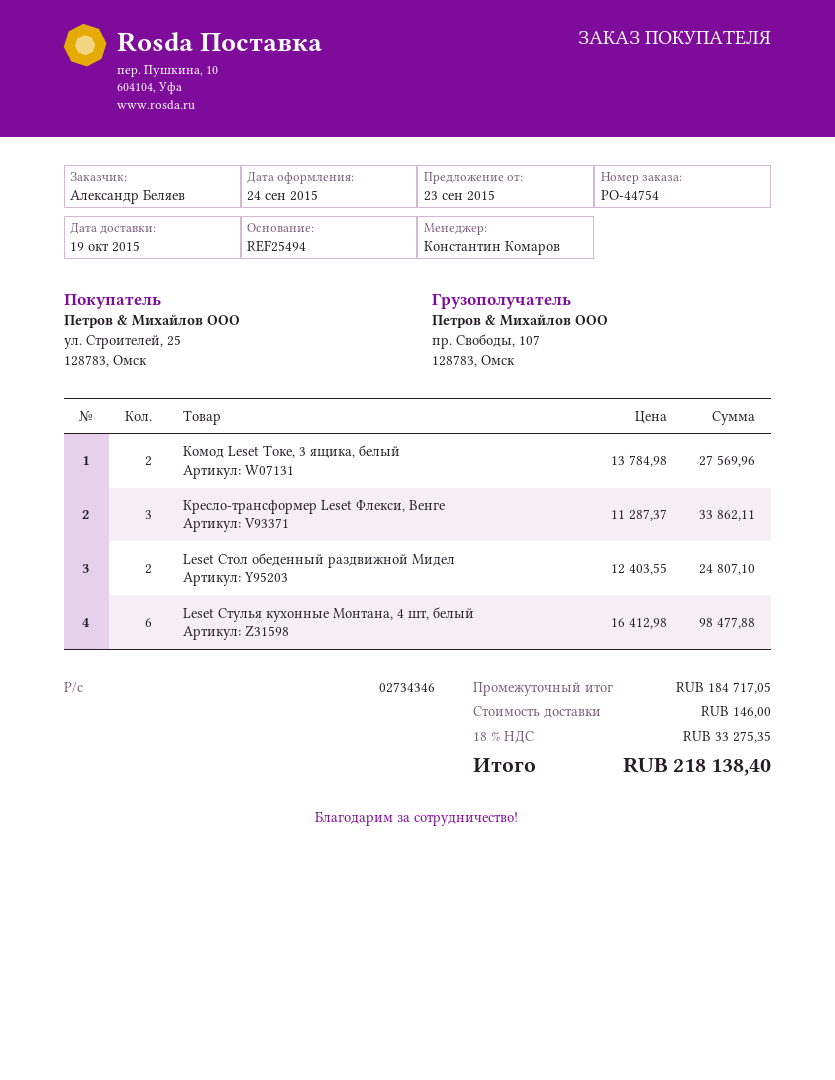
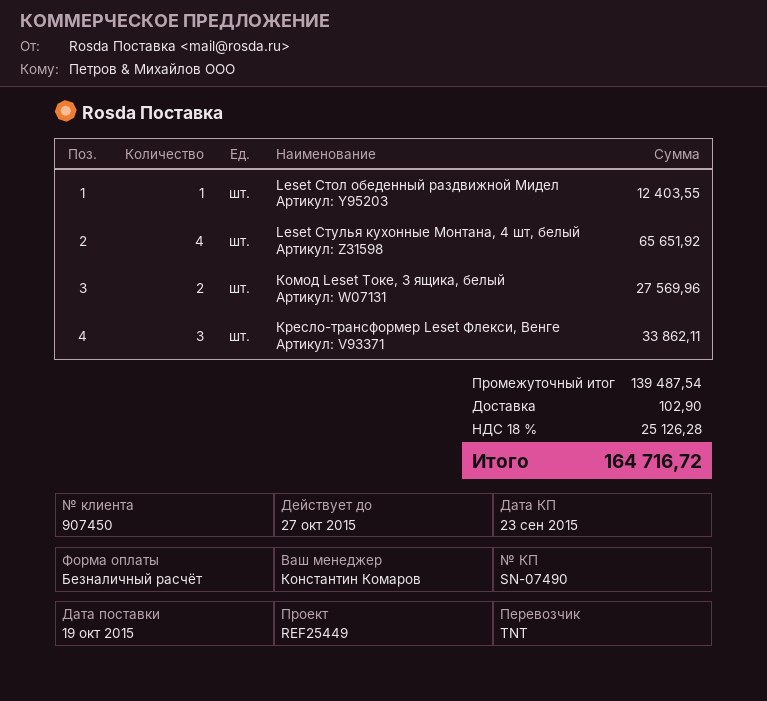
reference: REF25494 -> REF25449
Leset Стол обеденный раздвижной Мидел: 2 for 24807.10 -> 1 for 12403.55
Leset Стулья кухонные Монтана, 4 шт, белый: 6 for 98477.88 -> 4 for 65651.92
subtotal: 184717.05 -> 139487.54
shipping: 146.00 -> 102.90
tax: 18% = 33275.35 -> 18% = 25126.28
total: 218138.40 -> 164716.72

